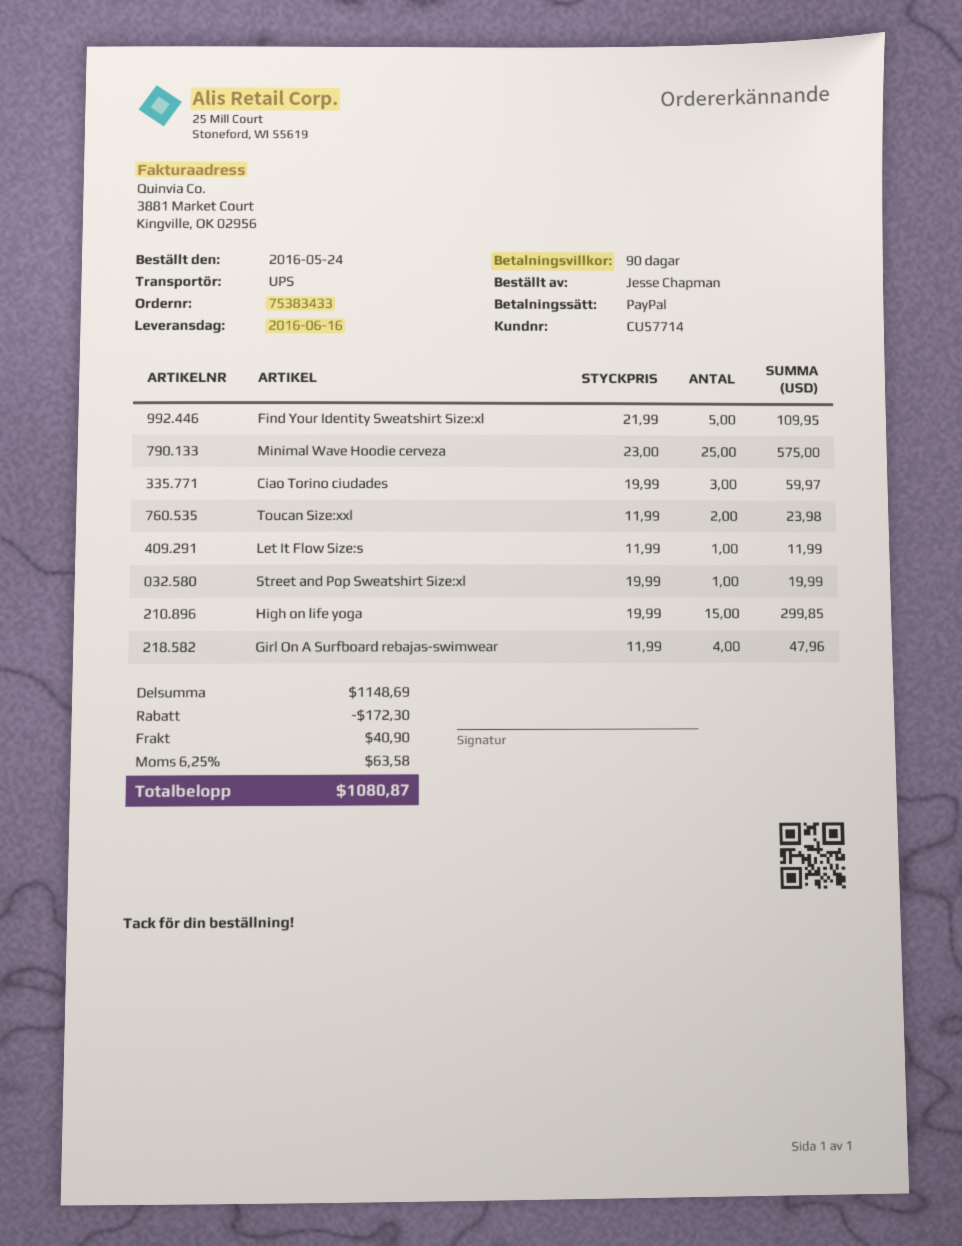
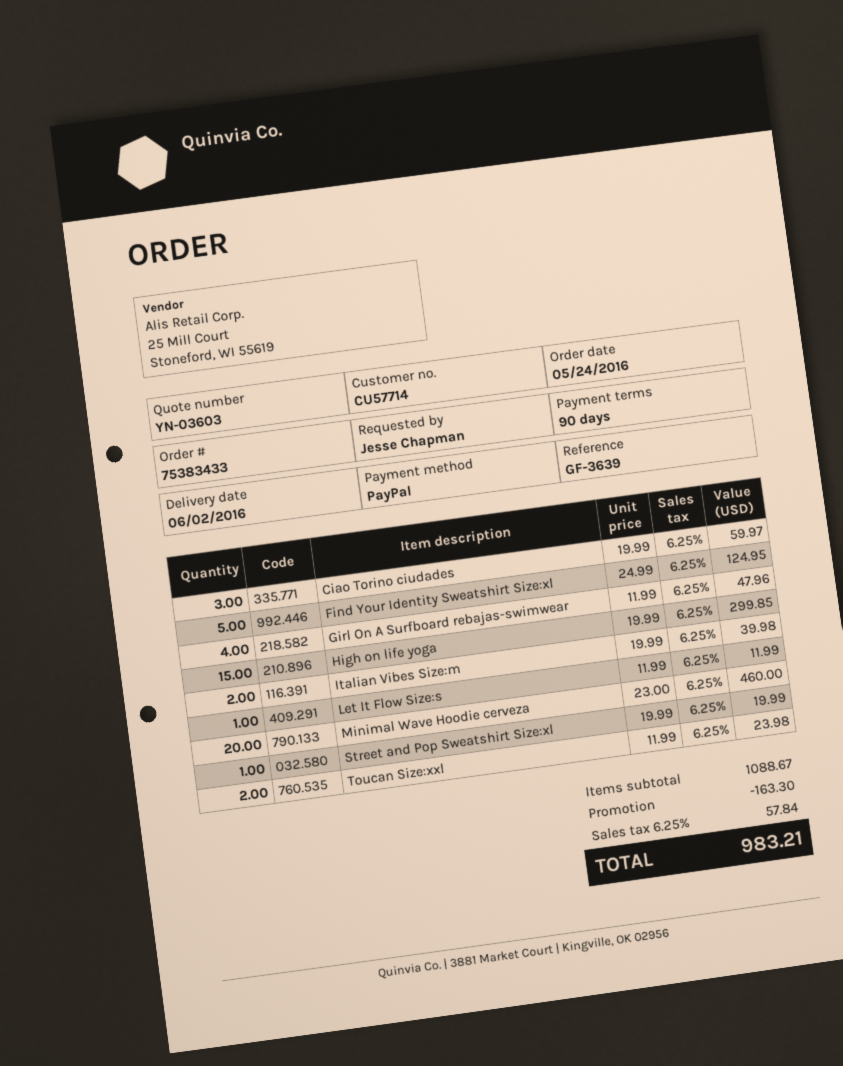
delivery date: 2016-06-16 -> 2016-06-02
Find Your Identity Sweatshirt Size:xl: 5 x 21.99 = 109.95 -> 5 x 24.99 = 124.95
Minimal Wave Hoodie cerveza: 25 x 23.00 = 575.00 -> 20 x 23.00 = 460.00
Italian Vibes Size:m: none -> 2 x 19.99 = 39.98
subtotal: 1148.69 -> 1088.67
discount: 172.30 -> 163.30
shipping: 40.90 -> none
tax: 6.25% = 63.58 -> 6.25% = 57.84
total: 1080.87 -> 983.21

